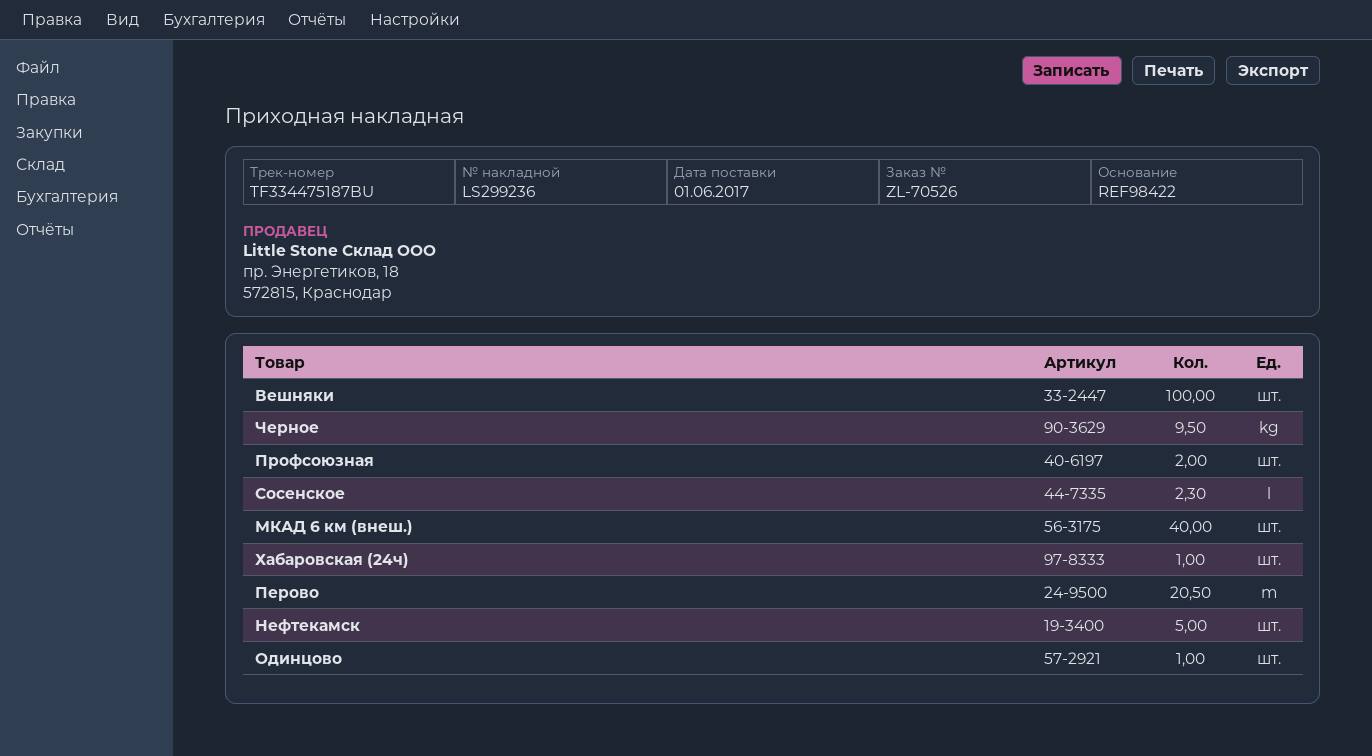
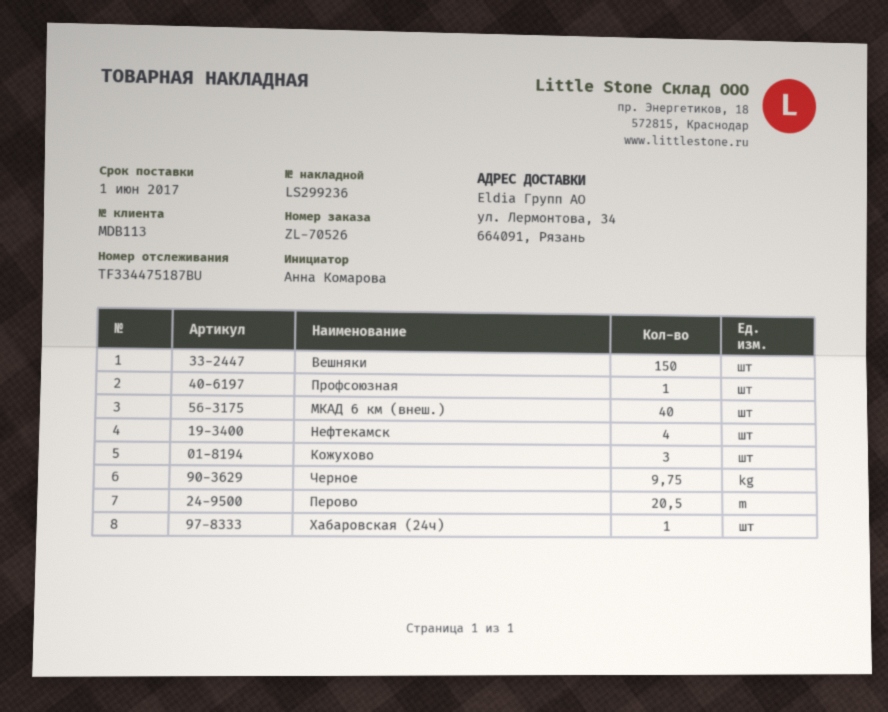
Вешняки: 100 -> 150
Черное: 9.5 -> 9.75
Профсоюзная: 2 -> 1
Сосенское: 2.3 -> none
Нефтекамск: 5 -> 4
Одинцово: 1 -> none
Кожухово: none -> 3

